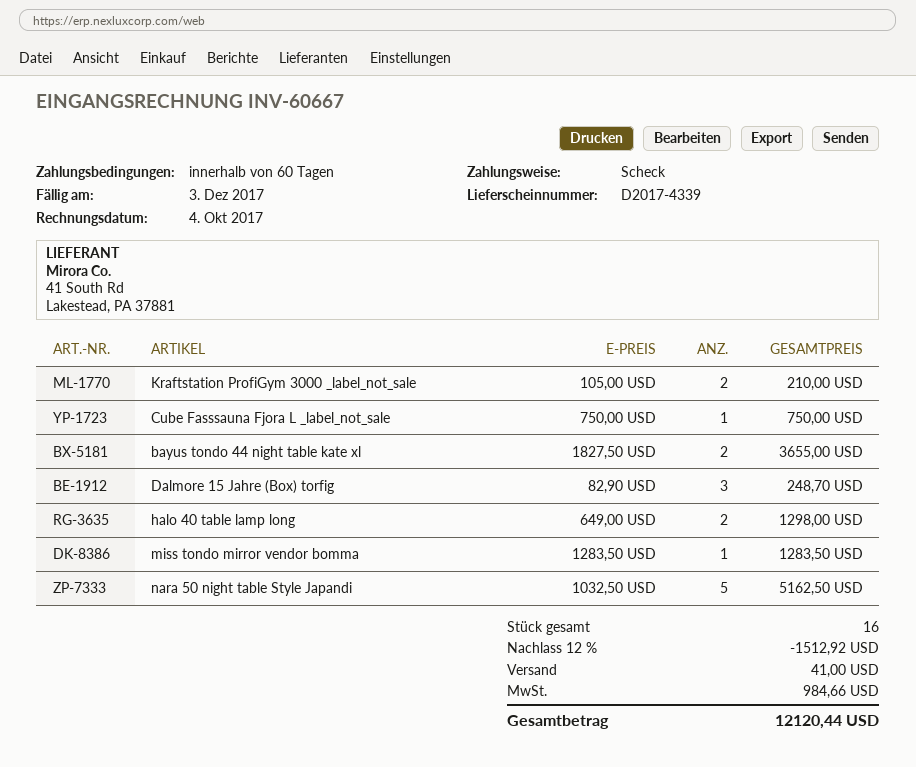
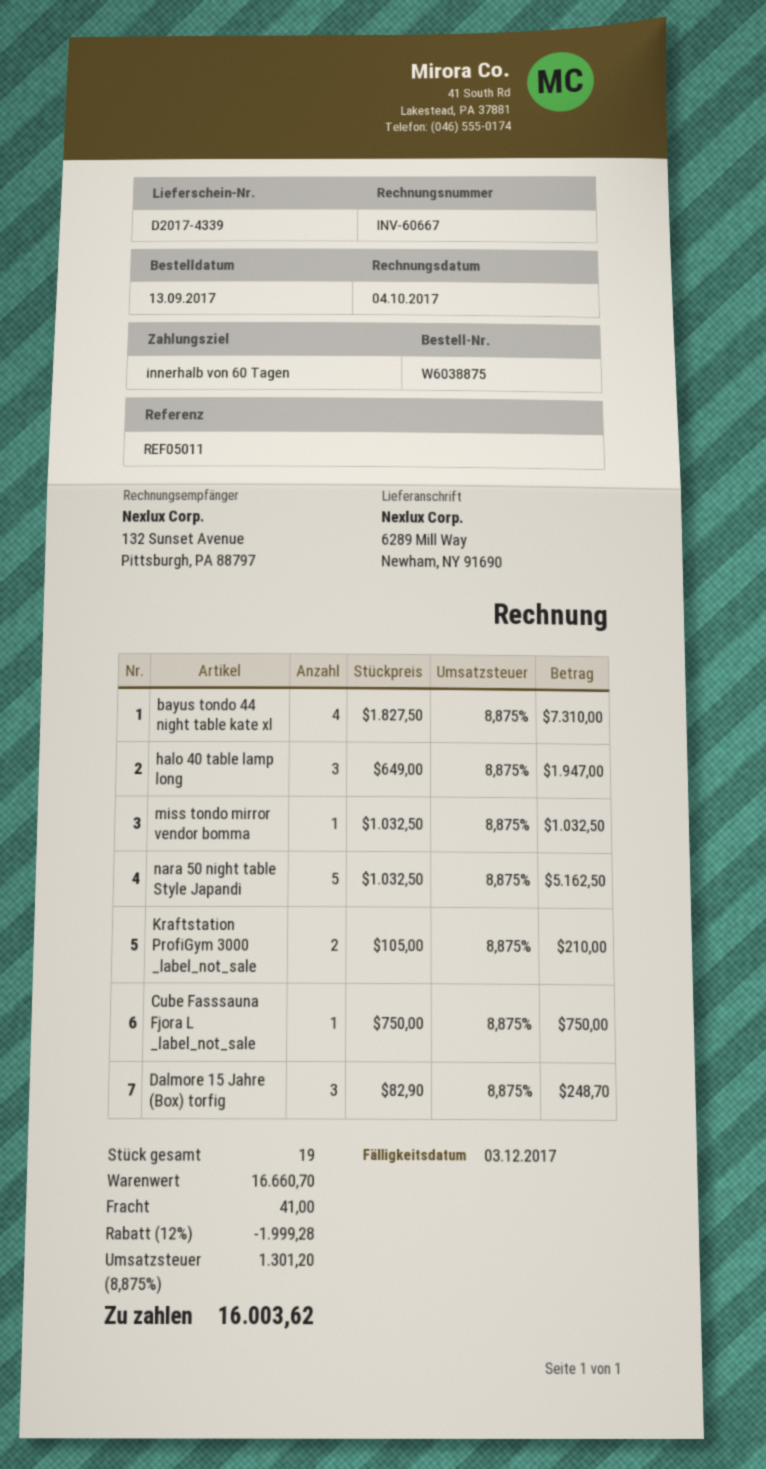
bayus tondo 44 night table kate xl: 2 x 1827.50 = 3655.00 -> 4 x 1827.50 = 7310.00
halo 40 table lamp long: 2 x 649.00 = 1298.00 -> 3 x 649.00 = 1947.00
miss tondo mirror vendor bomma: 1 x 1283.50 = 1283.50 -> 1 x 1032.50 = 1032.50
total quantity: 16 -> 19
discount: 12% = 1512.92 -> 12% = 1999.28
tax: 984.66 -> 1301.20
total: 12120.44 -> 16003.62

